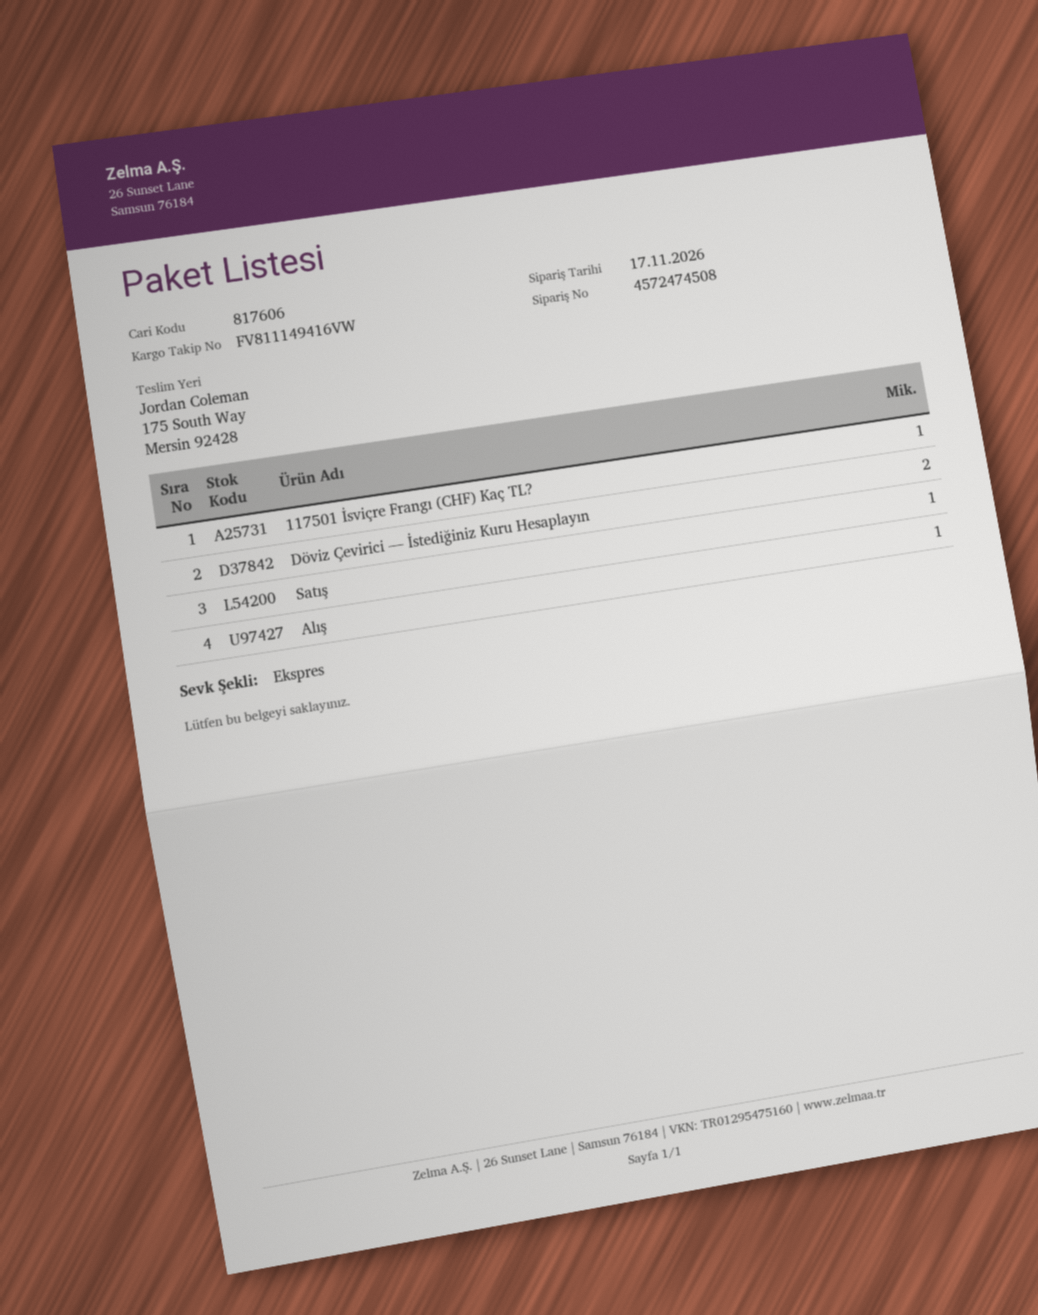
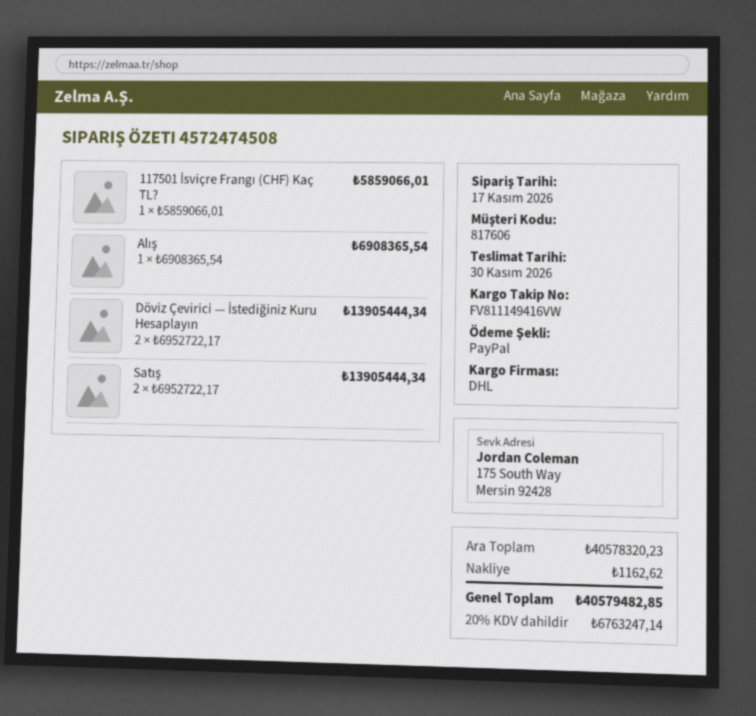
shipping method: express -> DHL
Satış: 1 -> 2

